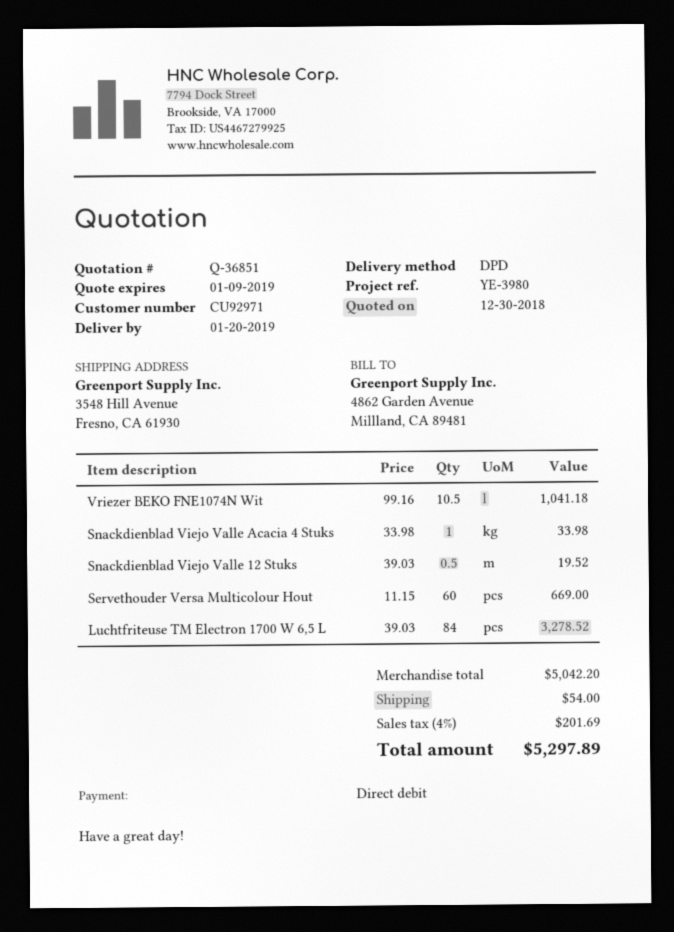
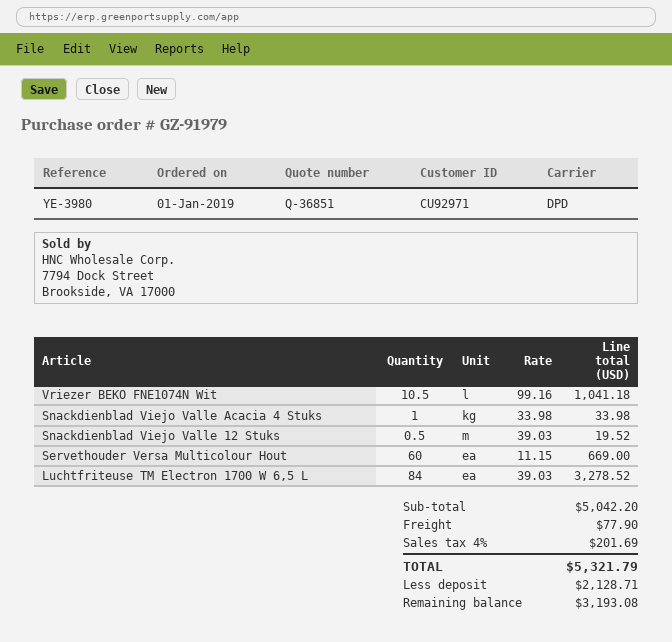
shipping: 54.00 -> 77.90
total: 5297.89 -> 5321.79

